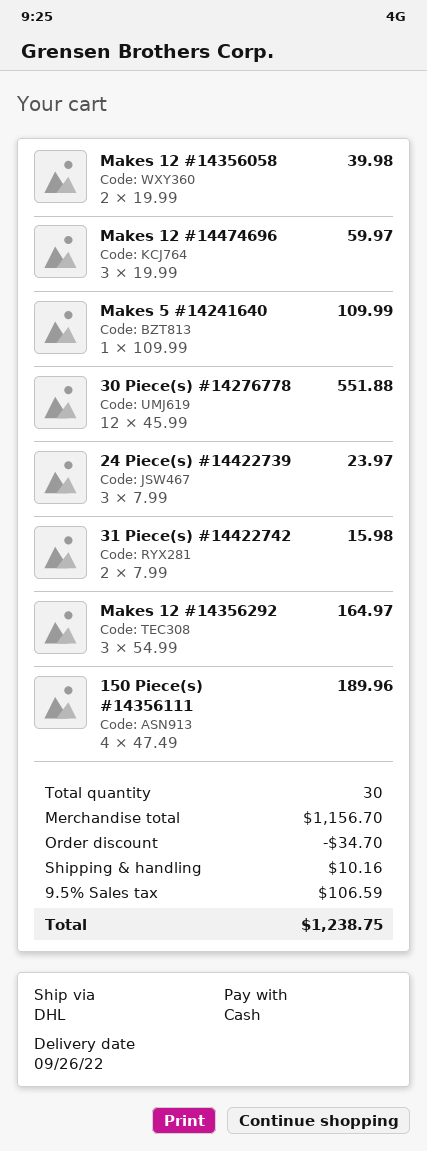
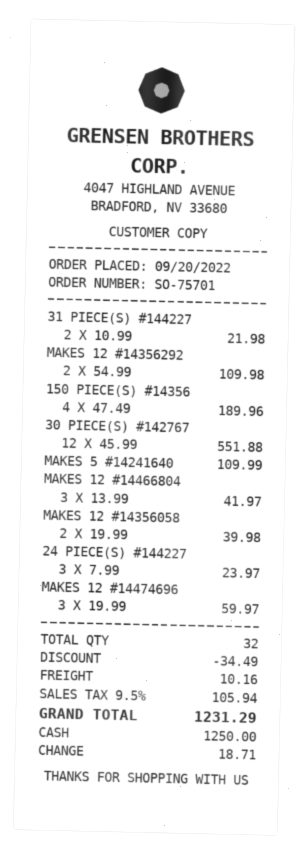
31 Piece(s) #14422742: 2 x 7.99 = 15.98 -> 2 x 10.99 = 21.98
Makes 12 #14356292: 3 x 54.99 = 164.97 -> 2 x 54.99 = 109.98
MAKES 12 #14466804: none -> 3 x 13.99 = 41.97
total quantity: 30 -> 32
discount: 34.70 -> 34.49
tax: 9.5% = 106.59 -> 9.5% = 105.94
total: 1238.75 -> 1231.29

